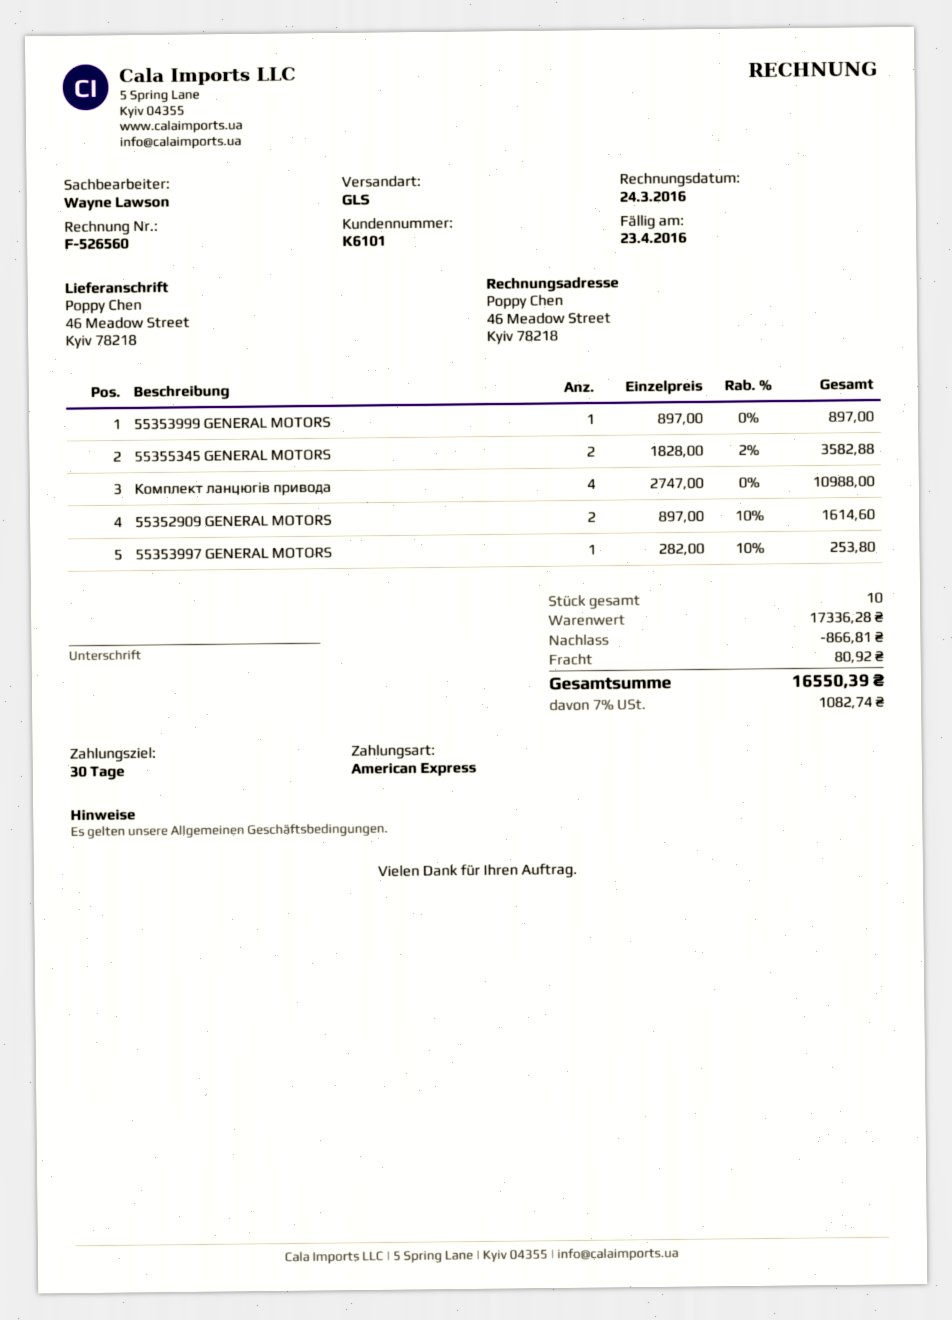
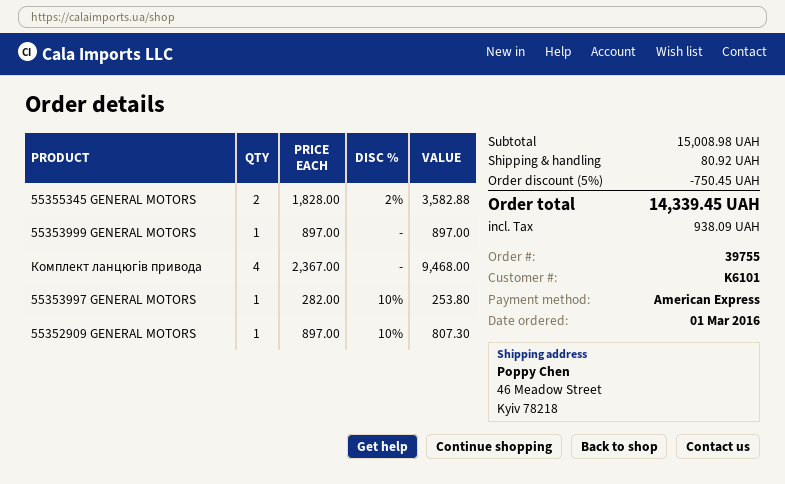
Комплект ланцюгів привода: 4 x 2747.00 = 10988.00 -> 4 x 2367.00 = 9468.00
55352909 GENERAL MOTORS: 2 x 897.00 - 10% = 1614.60 -> 1 x 897.00 - 10% = 807.30
subtotal: 17336.28 -> 15008.98
discount: 866.81 -> 750.45
tax: 1082.74 -> 938.09
total: 16550.39 -> 14339.45

